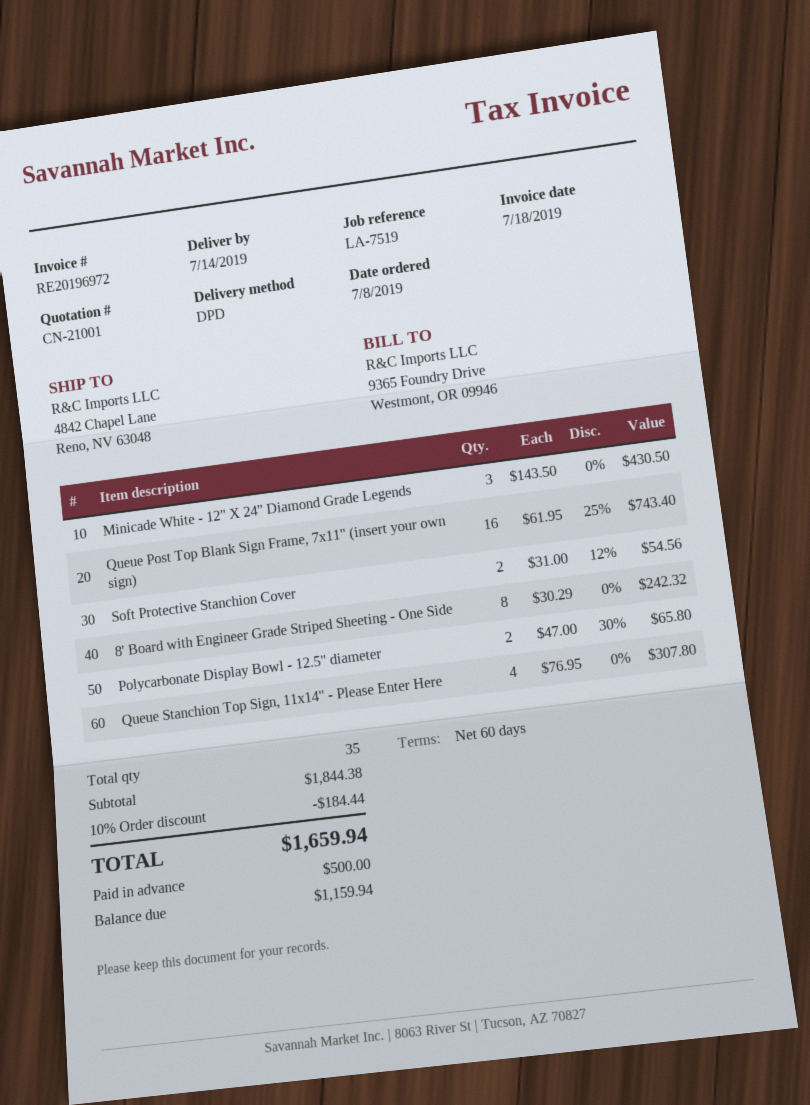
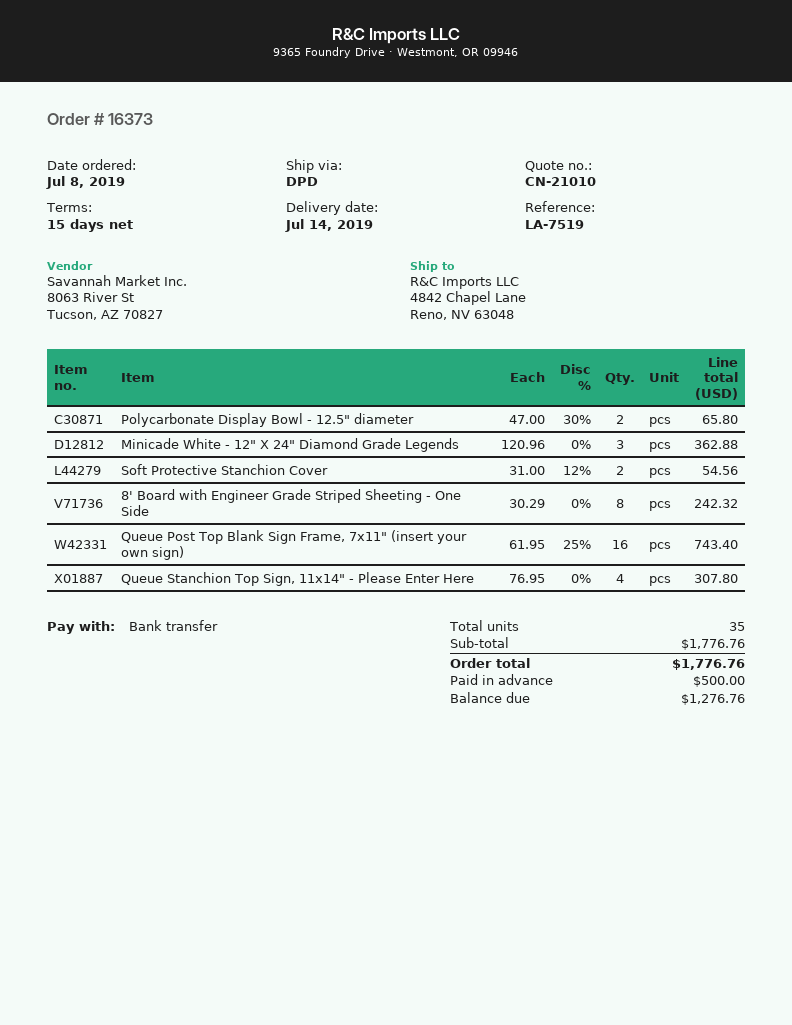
quote number: CN-21001 -> CN-21010
payment terms: 60 days -> 15 days
Minicade White - 12" X 24" Diamond Grade Legends: 3 x 143.50 = 430.50 -> 3 x 120.96 = 362.88
subtotal: 1844.38 -> 1776.76
discount: 10% = 184.44 -> none
total: 1659.94 -> 1776.76
balance: 1159.94 -> 1276.76

